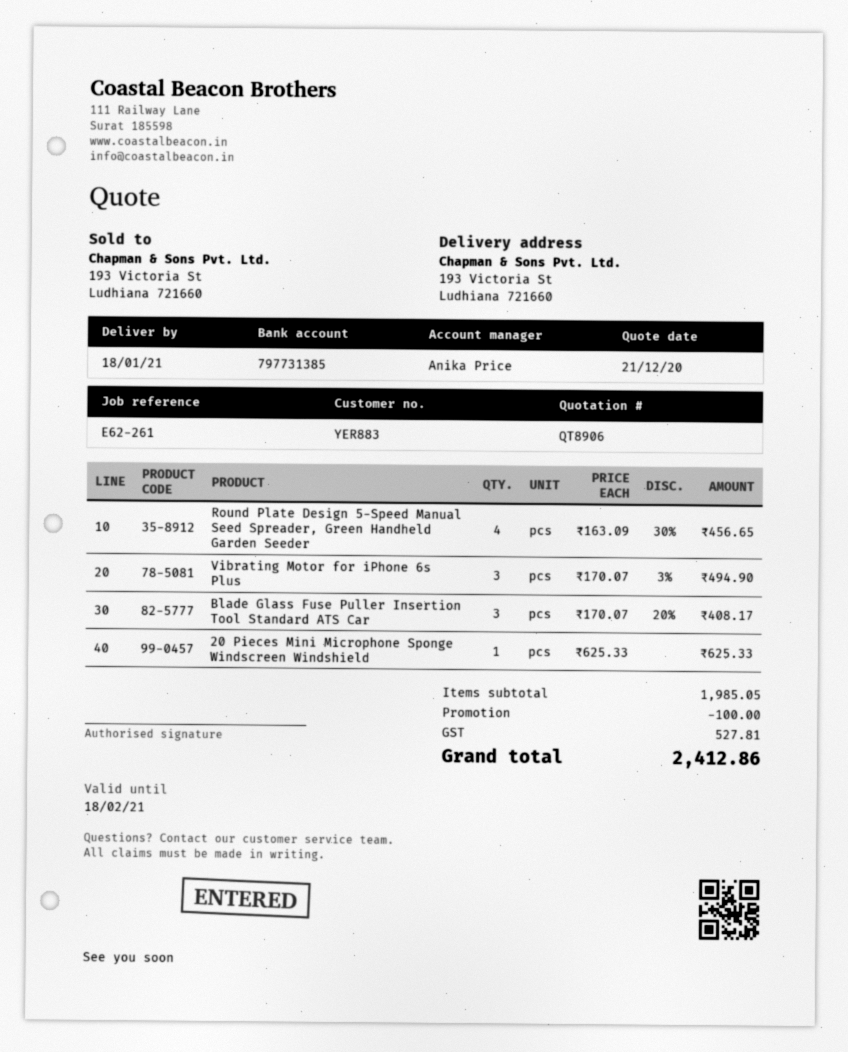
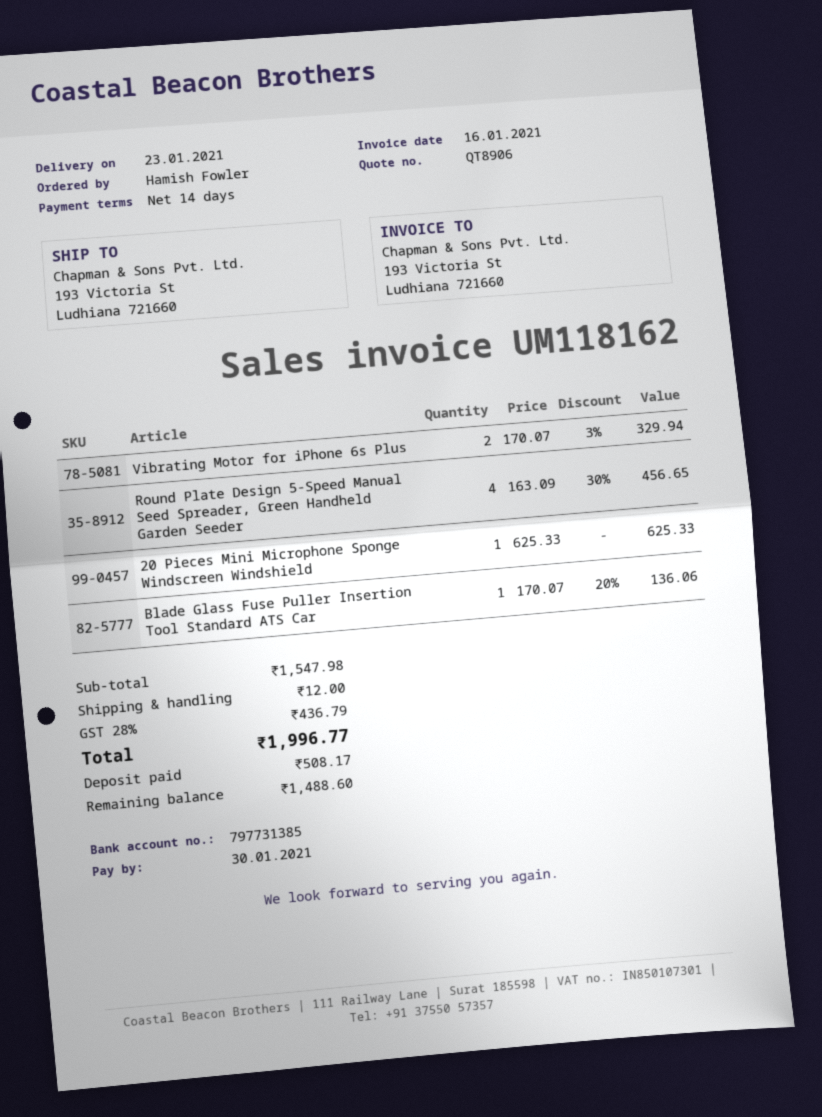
delivery date: 2021-01-18 -> 2021-01-23
Vibrating Motor for iPhone 6s Plus: 3 x 170.07 - 3% = 494.90 -> 2 x 170.07 - 3% = 329.94
Blade Glass Fuse Puller Insertion Tool Standard ATS Car: 3 x 170.07 - 20% = 408.17 -> 1 x 170.07 - 20% = 136.06
subtotal: 1985.05 -> 1547.98
discount: 100.00 -> none
shipping: none -> 12.00
tax: 527.81 -> 436.79
total: 2412.86 -> 1996.77

